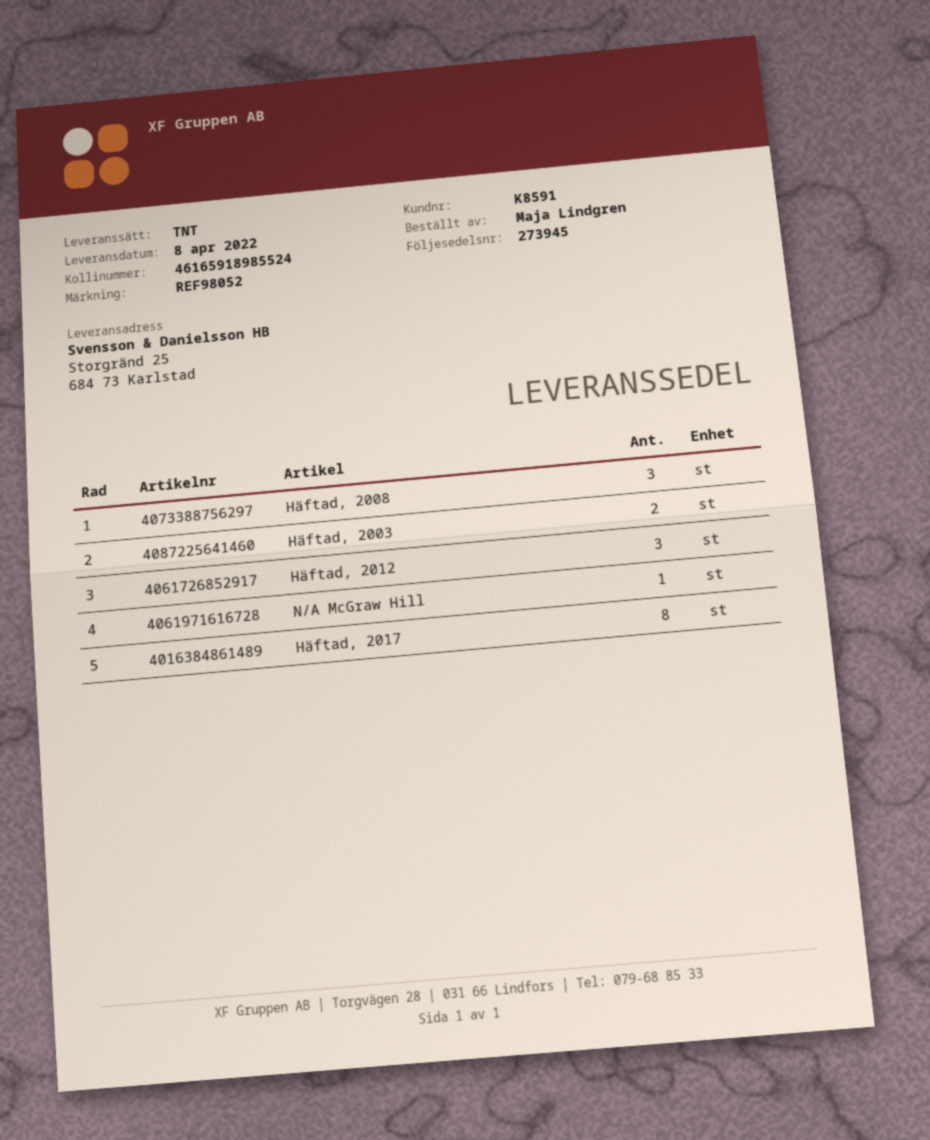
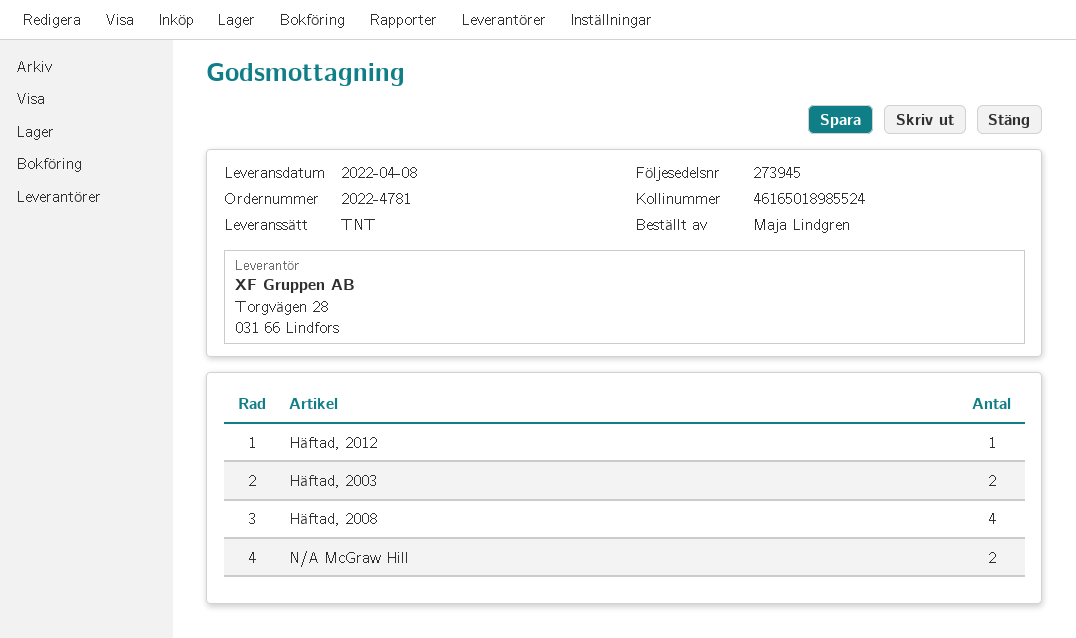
tracking number: 46165918985524 -> 46165018985524
Häftad, 2008: 3 -> 4
Häftad, 2012: 3 -> 1
N/A McGraw Hill: 1 -> 2
Häftad, 2017: 8 -> none

